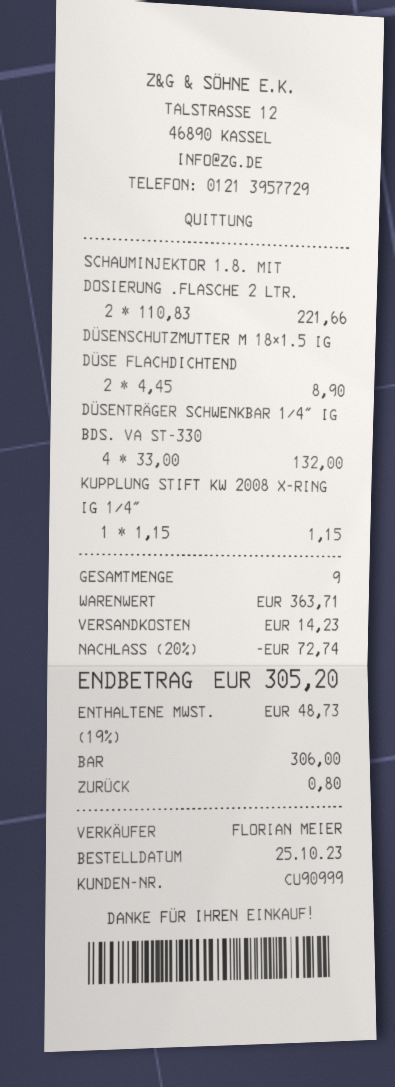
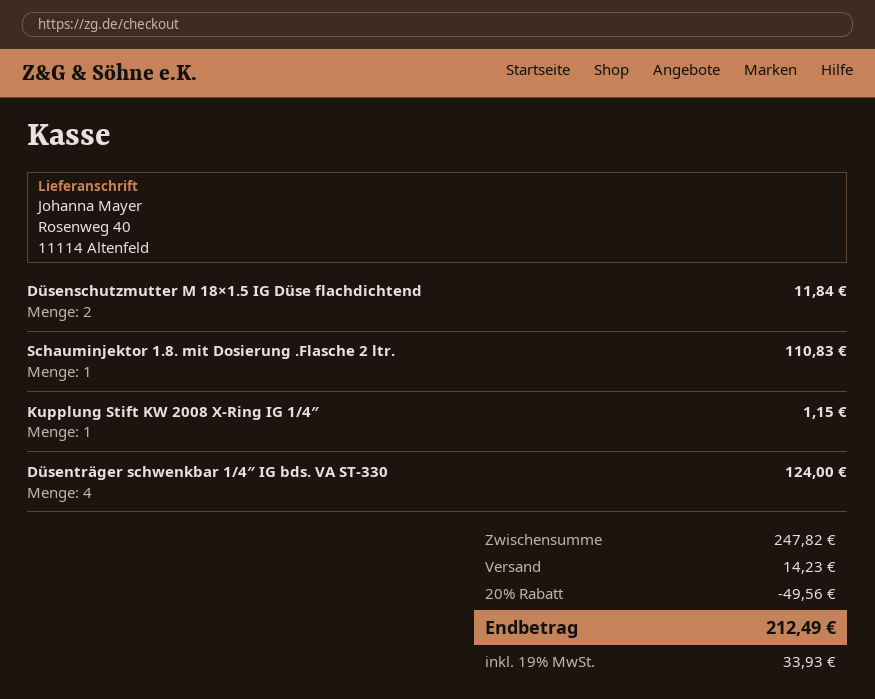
SCHAUMINJEKTOR 1.8. MIT DOSIERUNG .FLASCHE 2 LTR.: 2 for 221.66 -> 1 for 110.83
DÜSENSCHUTZMUTTER M 18×1.5 IG DÜSE FLACHDICHTEND: 2 for 8.90 -> 2 for 11.84
DÜSENTRÄGER SCHWENKBAR 1/4″ IG BDS. VA ST-330: 4 for 132.00 -> 4 for 124.00
subtotal: 363.71 -> 247.82
discount: 20% = 72.74 -> 20% = 49.56
tax: 19% = 48.73 -> 19% = 33.93
total: 305.20 -> 212.49

